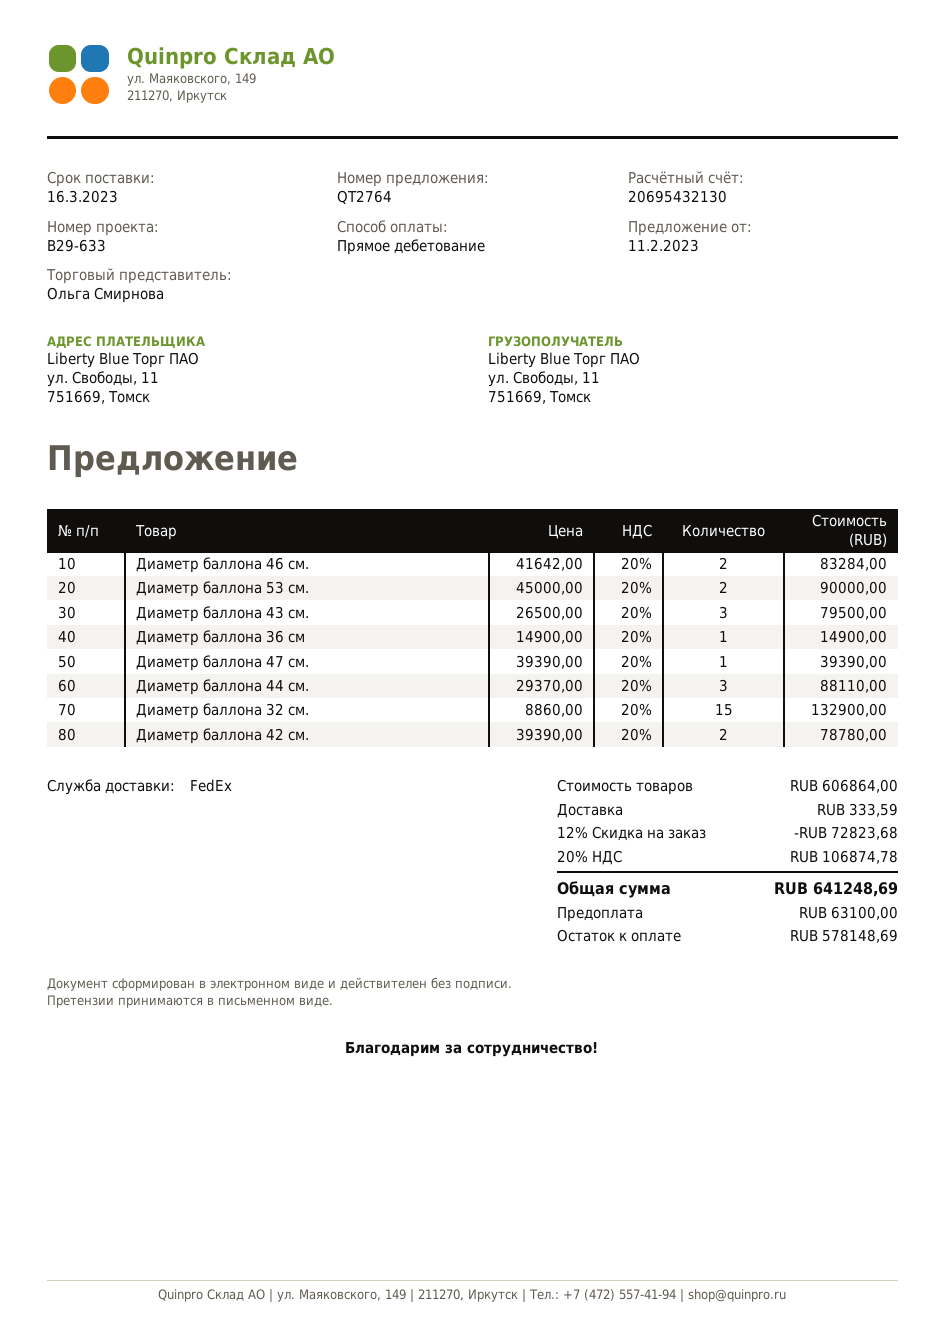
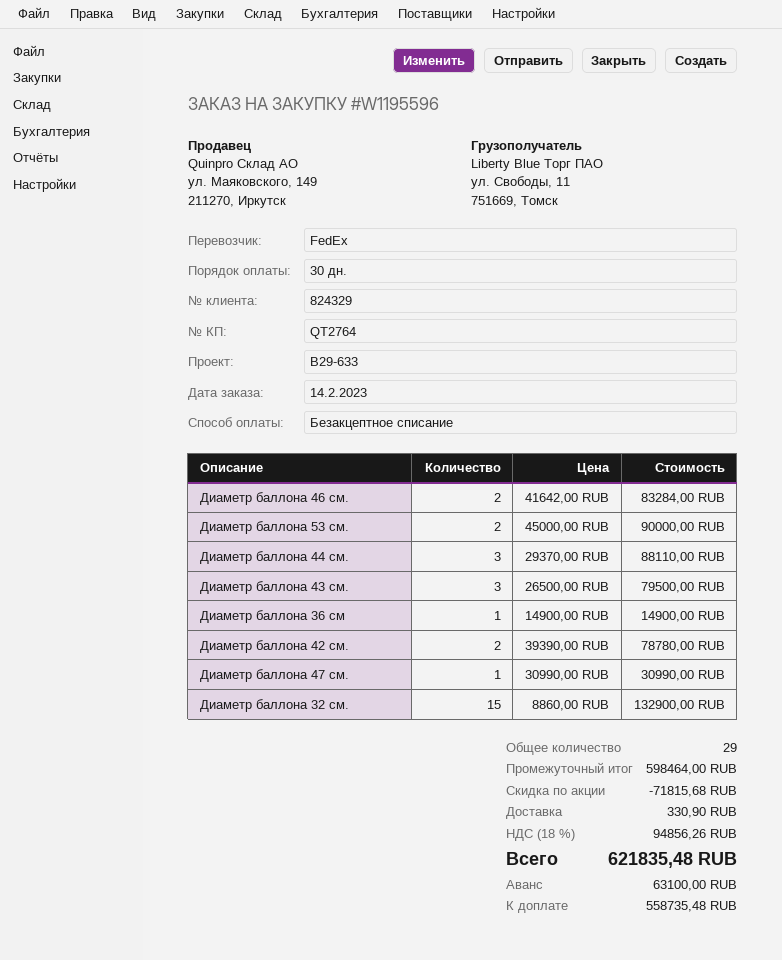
Диаметр баллона 47 см.: 1 x 39390.00 = 39390.00 -> 1 x 30990.00 = 30990.00
subtotal: 606864.00 -> 598464.00
discount: 72823.68 -> 71815.68
shipping: 333.59 -> 330.90
tax: 20% = 106874.78 -> 18% = 94856.26
total: 641248.69 -> 621835.48
balance: 578148.69 -> 558735.48

